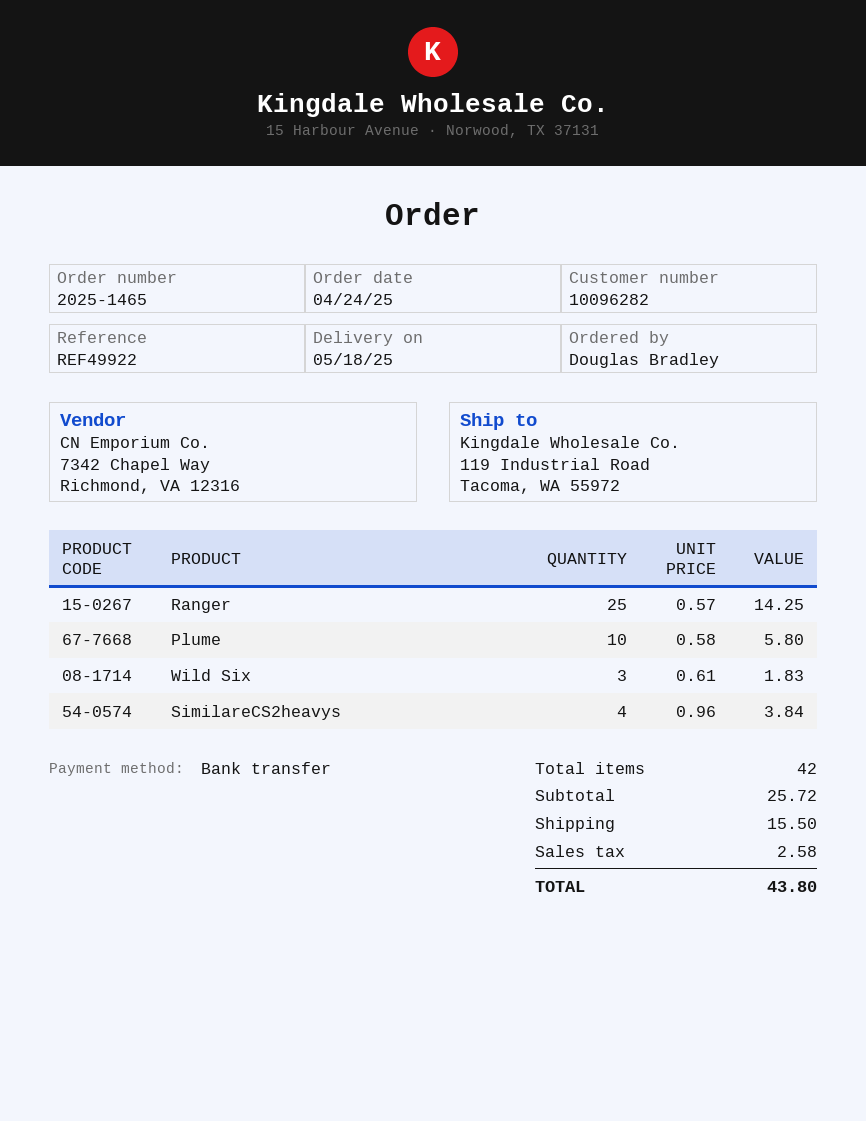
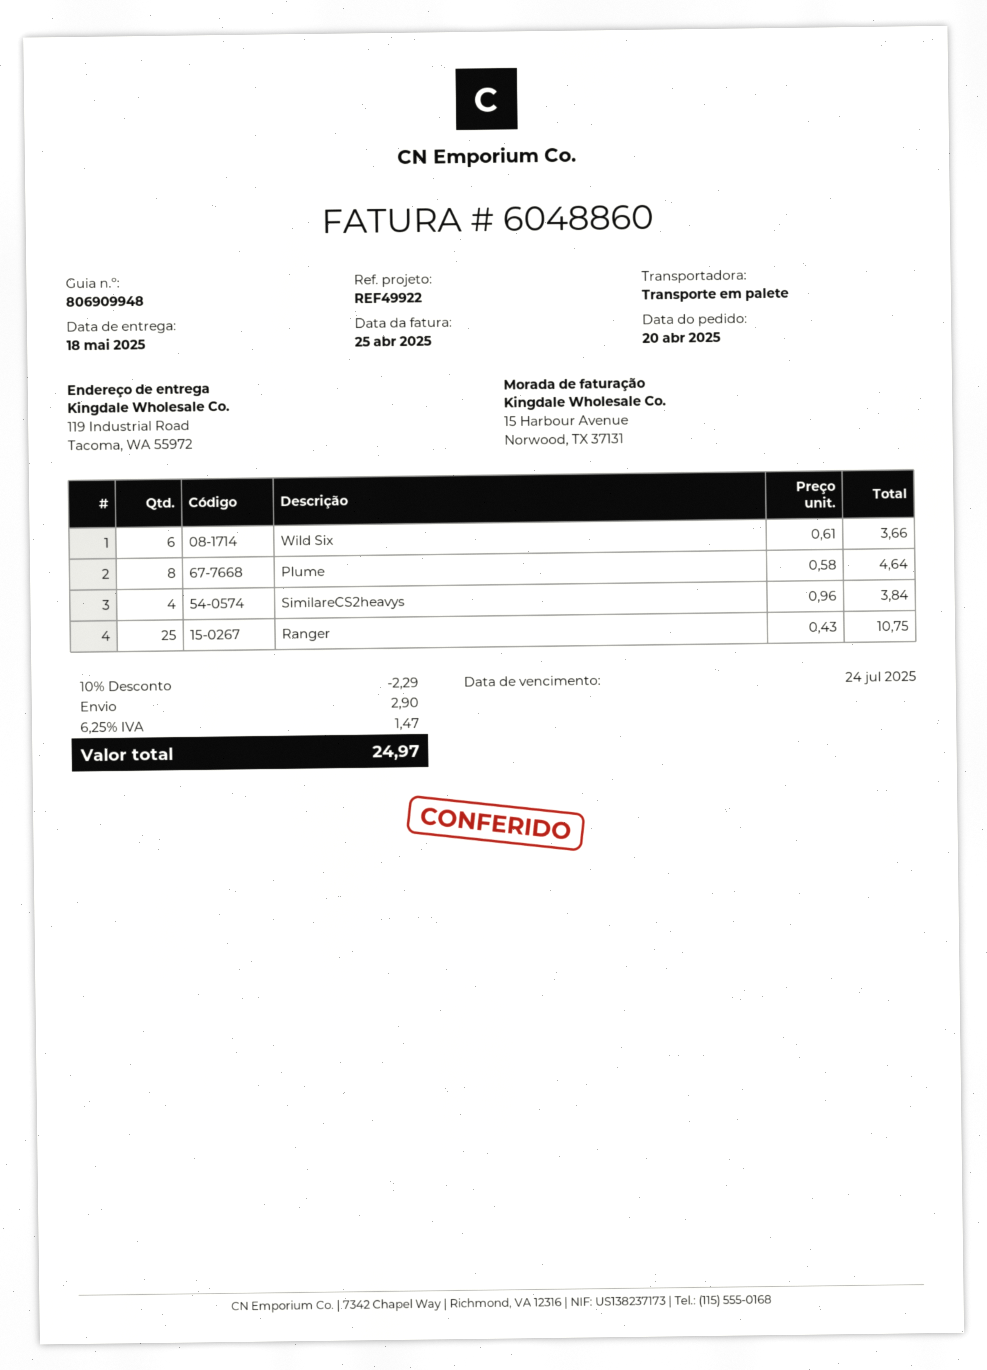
order date: 2025-04-24 -> 2025-04-20
Ranger: 25 x 0.57 = 14.25 -> 25 x 0.43 = 10.75
Plume: 10 x 0.58 = 5.80 -> 8 x 0.58 = 4.64
Wild Six: 3 x 0.61 = 1.83 -> 6 x 0.61 = 3.66
discount: none -> 10% = 2.29
shipping: 15.50 -> 2.90
tax: 2.58 -> 1.47
total: 43.80 -> 24.97

